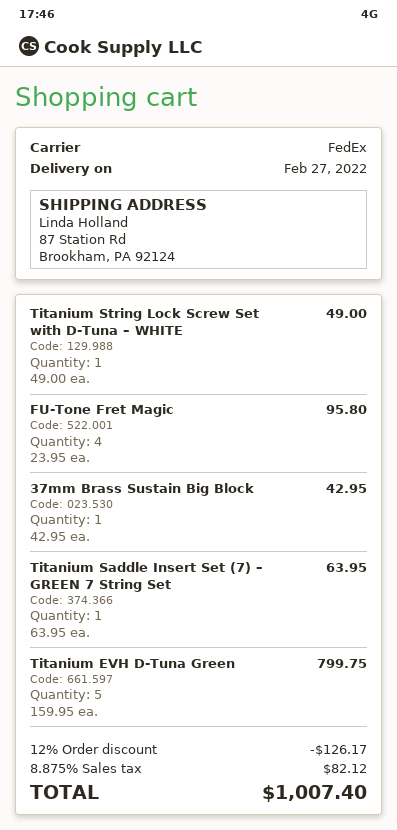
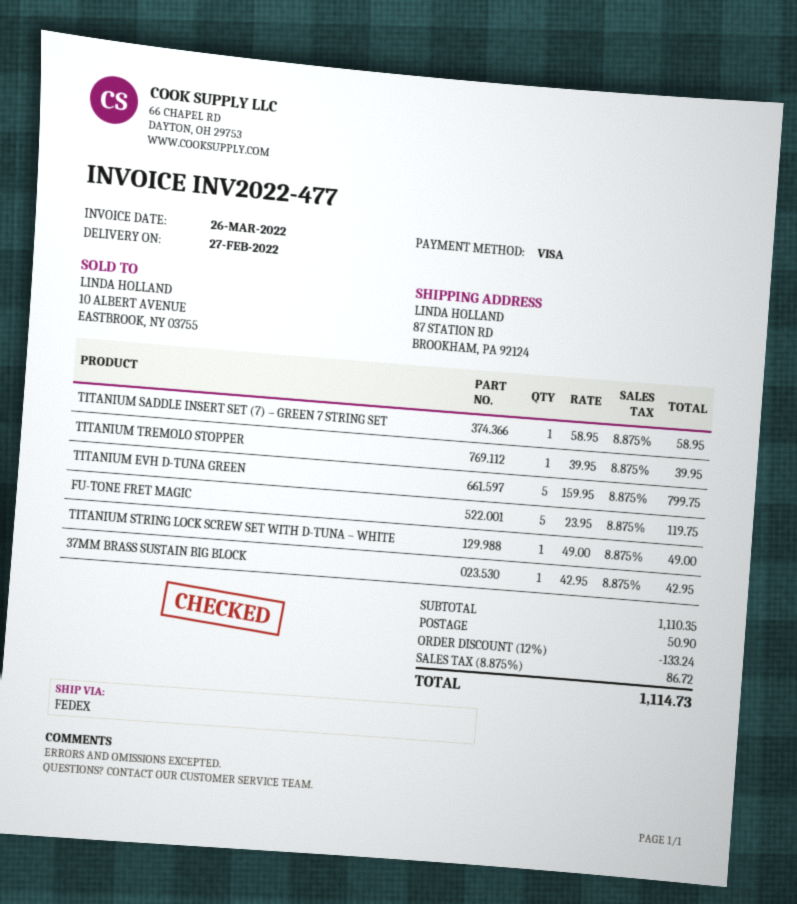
FU-Tone Fret Magic: 4 x 23.95 = 95.80 -> 5 x 23.95 = 119.75
Titanium Saddle Insert Set (7) – GREEN 7 String Set: 1 x 63.95 = 63.95 -> 1 x 58.95 = 58.95
TITANIUM TREMOLO STOPPER: none -> 1 x 39.95 = 39.95
discount: 12% = 126.17 -> 12% = 133.24
shipping: none -> 50.90
tax: 8.875% = 82.12 -> 8.875% = 86.72
total: 1007.40 -> 1114.73

